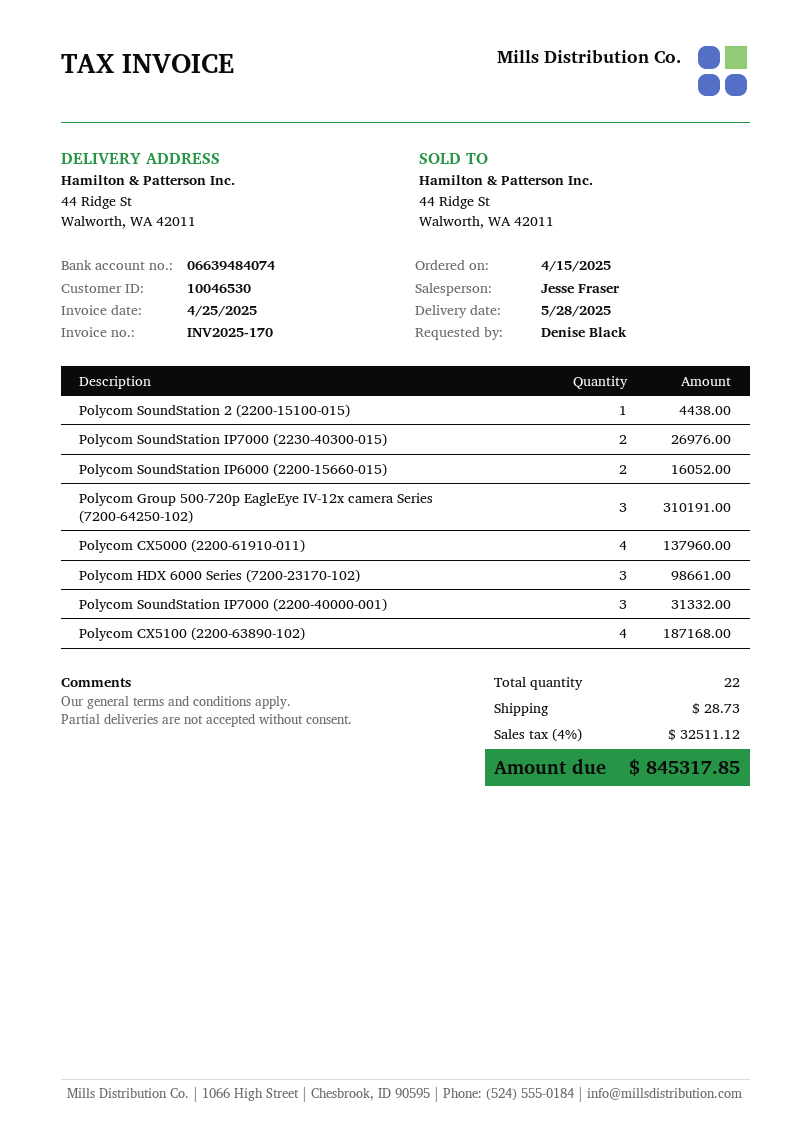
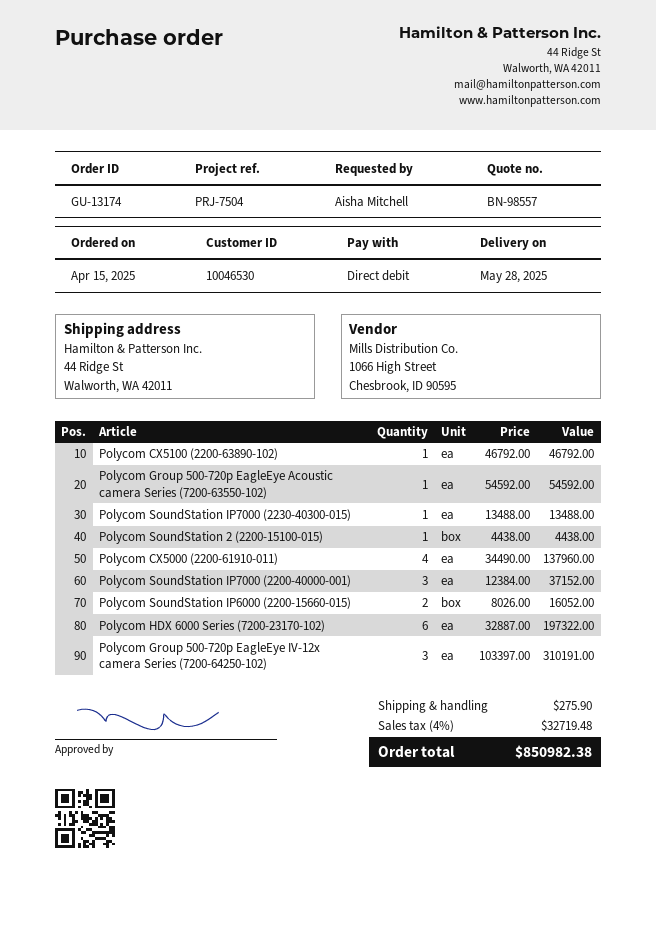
ordered by: Denise Black -> Aisha Mitchell
Polycom SoundStation IP7000 (2230-40300-015): 2 for 26976.00 -> 1 for 13488.00
Polycom HDX 6000 Series (7200-23170-102): 3 for 98661.00 -> 6 for 197322.00
Polycom SoundStation IP7000 (2200-40000-001): 3 for 31332.00 -> 3 for 37152.00
Polycom CX5100 (2200-63890-102): 4 for 187168.00 -> 1 for 46792.00
Polycom Group 500-720p EagleEye Acoustic camera Series (7200-63550-102): none -> 1 for 54592.00
shipping: 28.73 -> 275.90
tax: 4% = 32511.12 -> 4% = 32719.48
total: 845317.85 -> 850982.38

